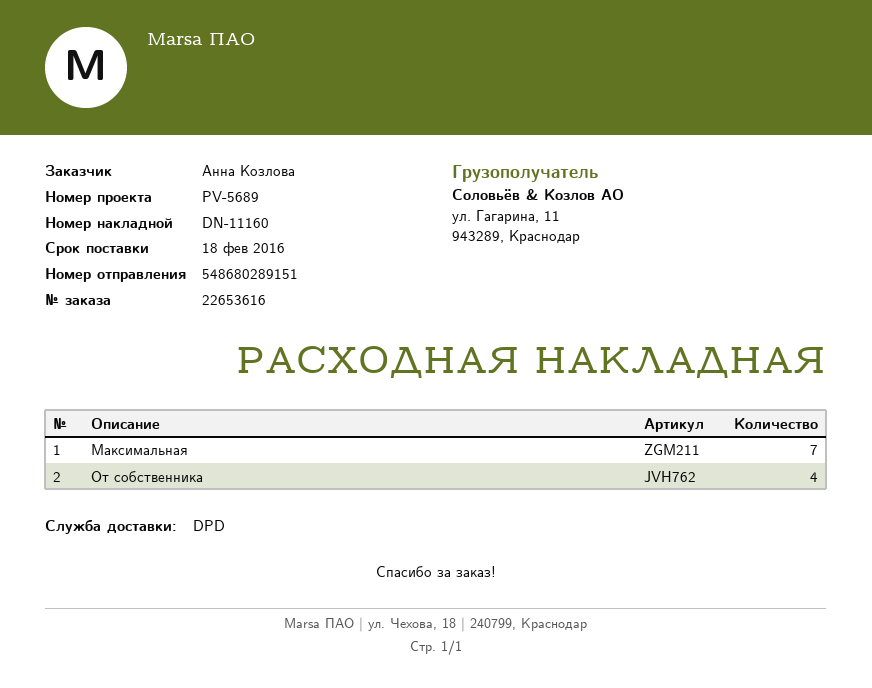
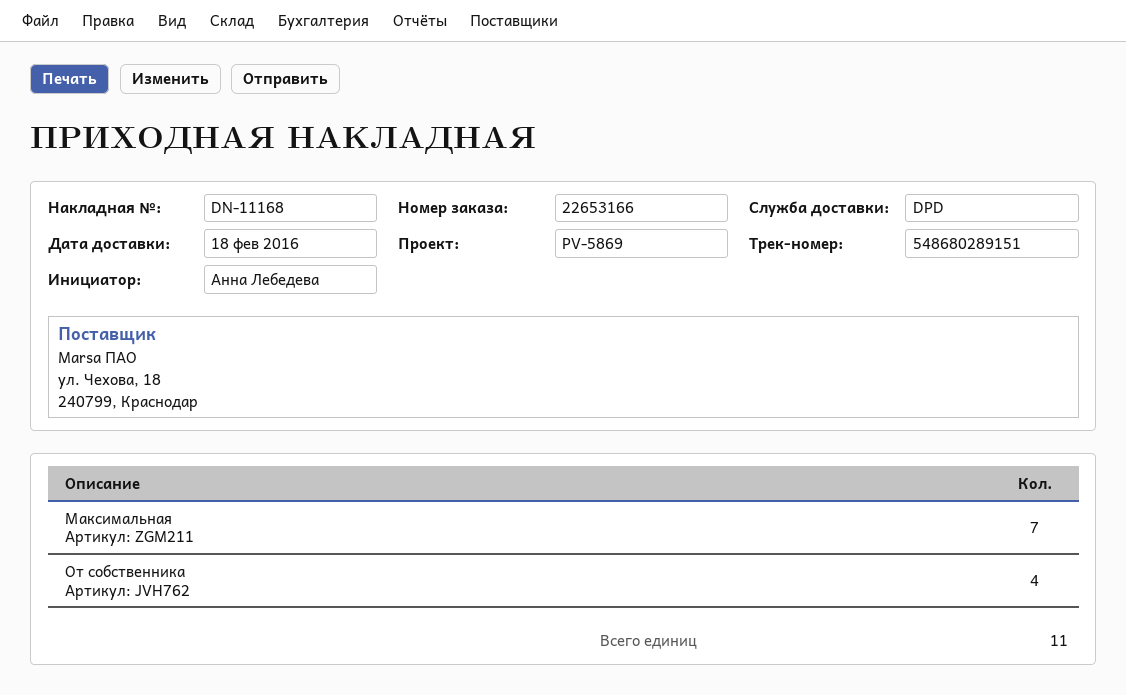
order number: 22653616 -> 22653166
delivery note number: DN-11160 -> DN-11168
reference: PV-5689 -> PV-5869
ordered by: Анна Козлова -> Анна Лебедева

